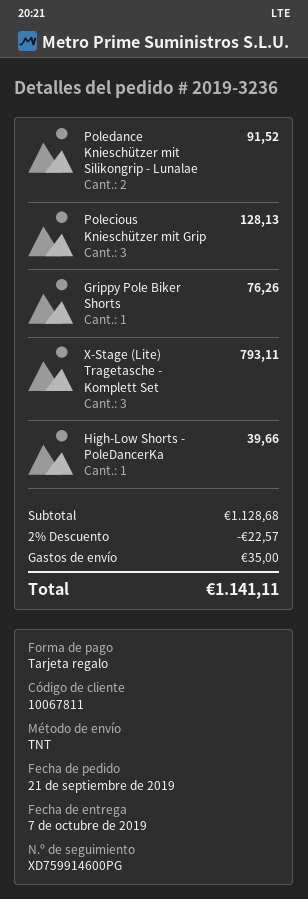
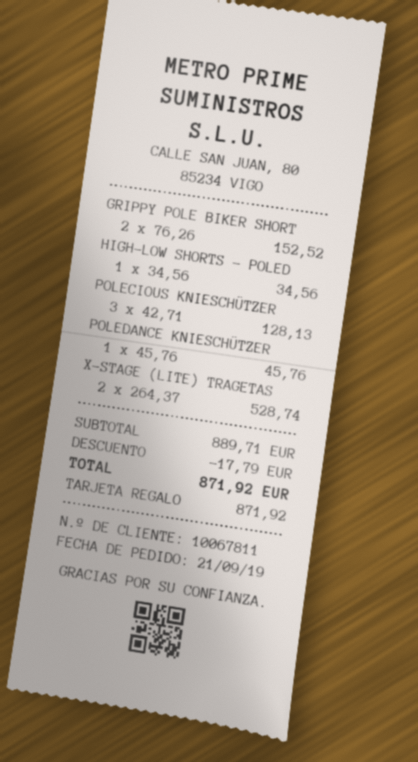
Poledance Knieschützer mit Silikongrip - Lunalae: 2 for 91.52 -> 1 for 45.76
Grippy Pole Biker Shorts: 1 for 76.26 -> 2 for 152.52
X-Stage (Lite) Tragetasche - Komplett Set: 3 for 793.11 -> 2 for 528.74
High-Low Shorts - PoleDancerKa: 1 for 39.66 -> 1 for 34.56
subtotal: 1128.68 -> 889.71
discount: 22.57 -> 17.79
shipping: 35.00 -> none
total: 1141.11 -> 871.92

